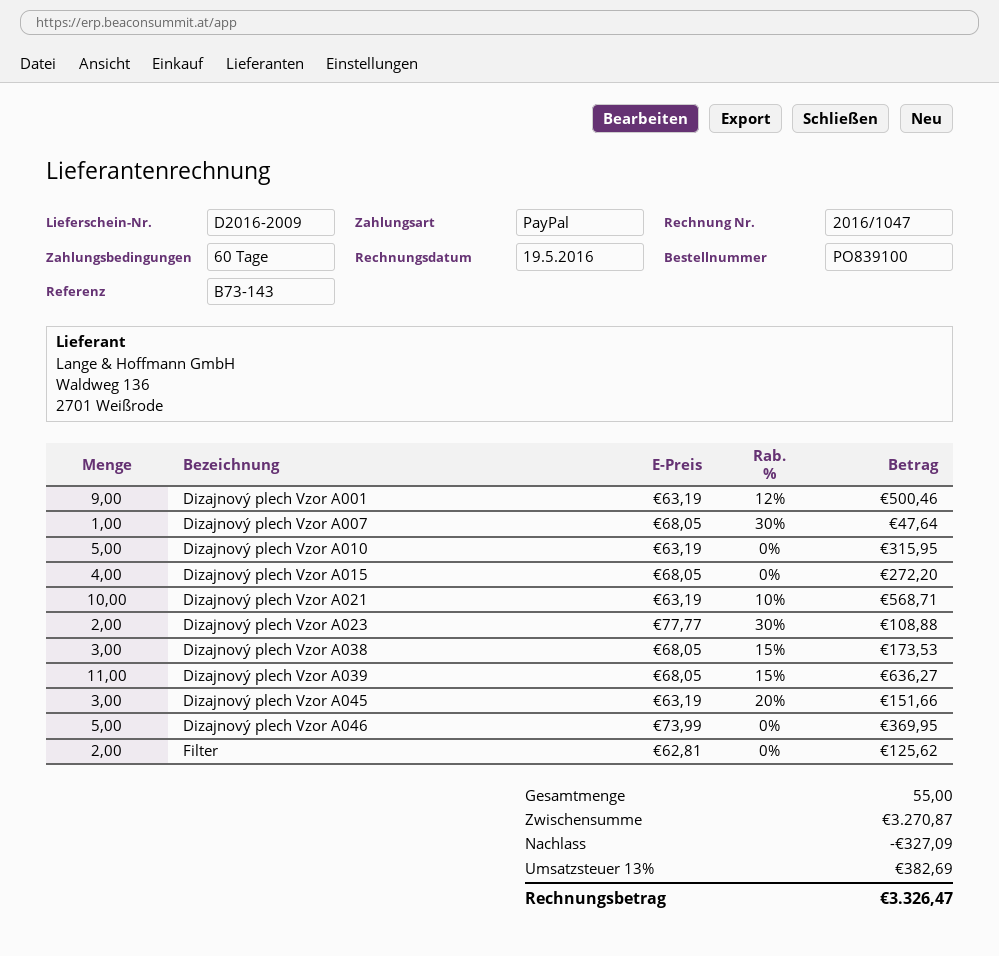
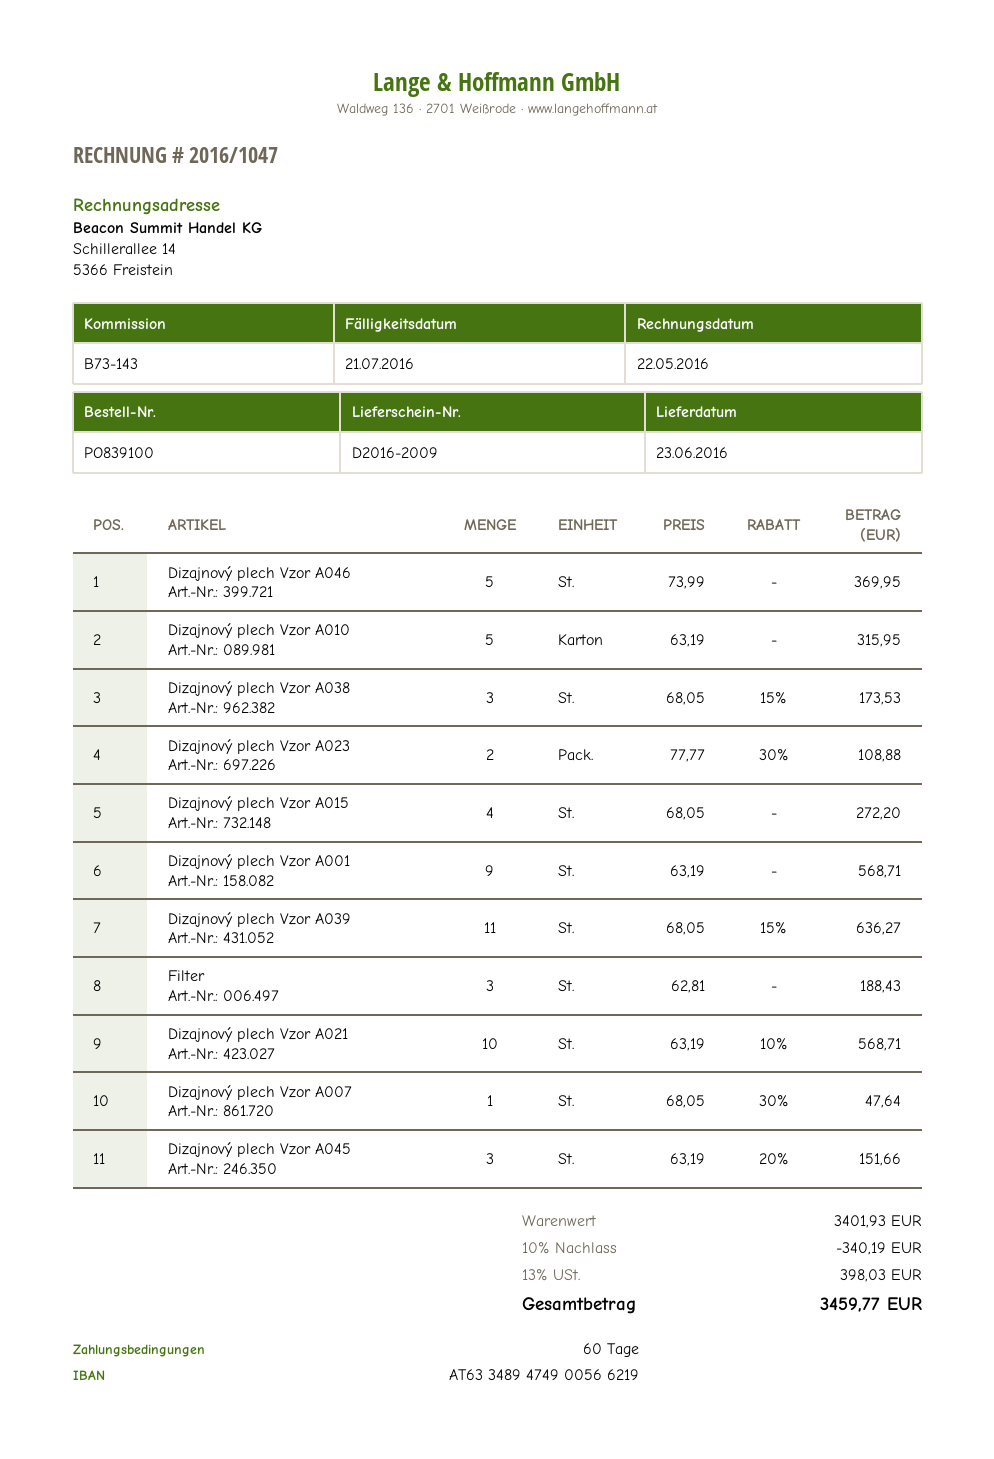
invoice date: 2016-05-19 -> 2016-05-22
Dizajnový plech Vzor A001: 9 x 63.19 - 12% = 500.46 -> 9 x 63.19 = 568.71
Filter: 2 x 62.81 = 125.62 -> 3 x 62.81 = 188.43
subtotal: 3270.87 -> 3401.93
discount: 327.09 -> 340.19
tax: 13% = 382.69 -> 13% = 398.03
total: 3326.47 -> 3459.77

